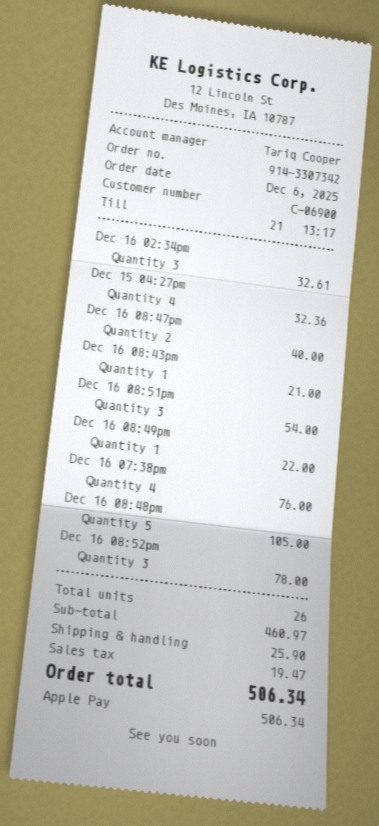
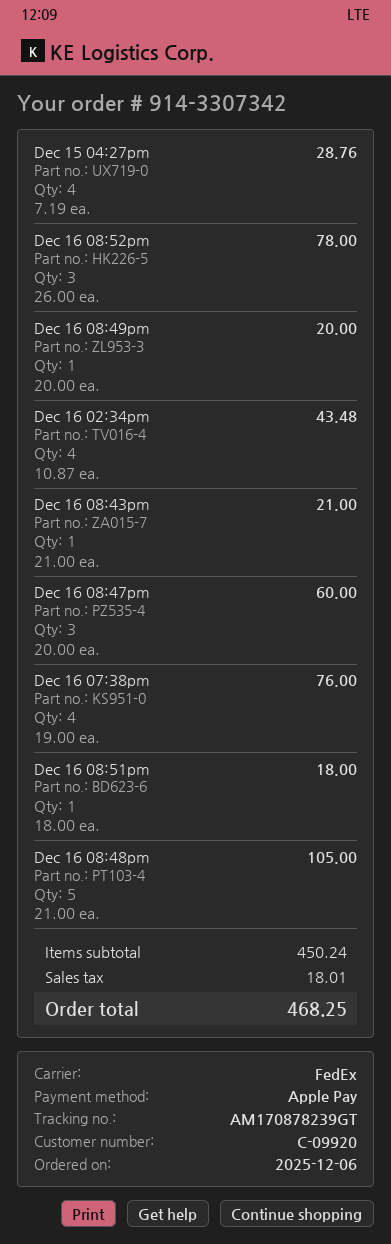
customer number: C-06900 -> C-09920
Dec 16 02:34pm: 3 for 32.61 -> 4 for 43.48
Dec 15 04:27pm: 4 for 32.36 -> 4 for 28.76
Dec 16 08:47pm: 2 for 40.00 -> 3 for 60.00
Dec 16 08:51pm: 3 for 54.00 -> 1 for 18.00
Dec 16 08:49pm: 1 for 22.00 -> 1 for 20.00
subtotal: 460.97 -> 450.24
shipping: 25.90 -> none
tax: 19.47 -> 18.01
total: 506.34 -> 468.25

